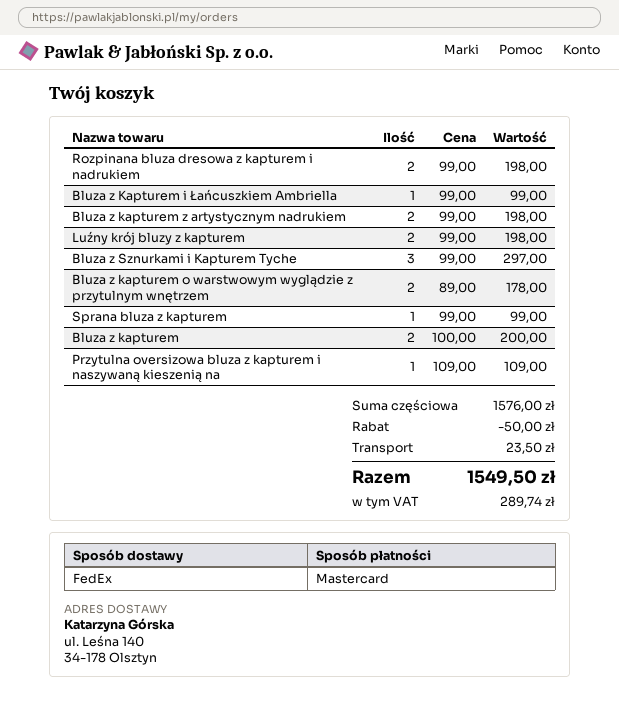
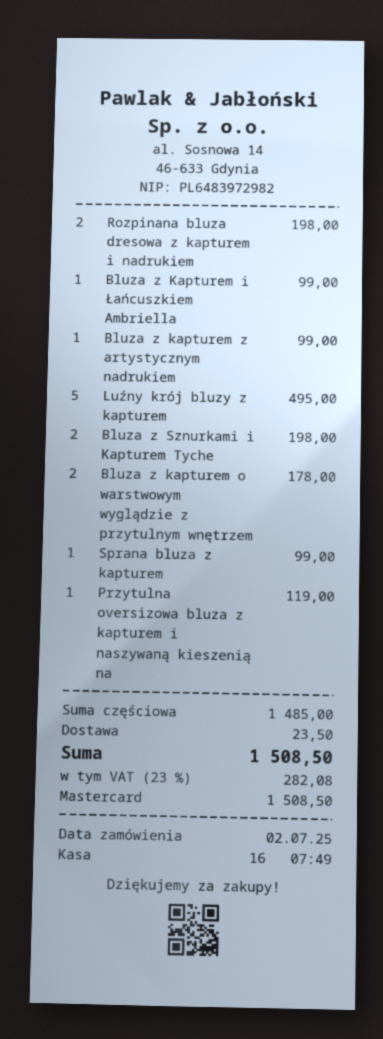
Bluza z kapturem z artystycznym nadrukiem: 2 for 198.00 -> 1 for 99.00
Luźny krój bluzy z kapturem: 2 for 198.00 -> 5 for 495.00
Bluza z Sznurkami i Kapturem Tyche: 3 for 297.00 -> 2 for 198.00
Bluza z kapturem: 2 for 200.00 -> none
Przytulna oversizowa bluza z kapturem i naszywaną kieszenią na: 1 for 109.00 -> 1 for 119.00
subtotal: 1576.00 -> 1485.00
discount: 50.00 -> none
tax: 289.74 -> 282.08
total: 1549.50 -> 1508.50

